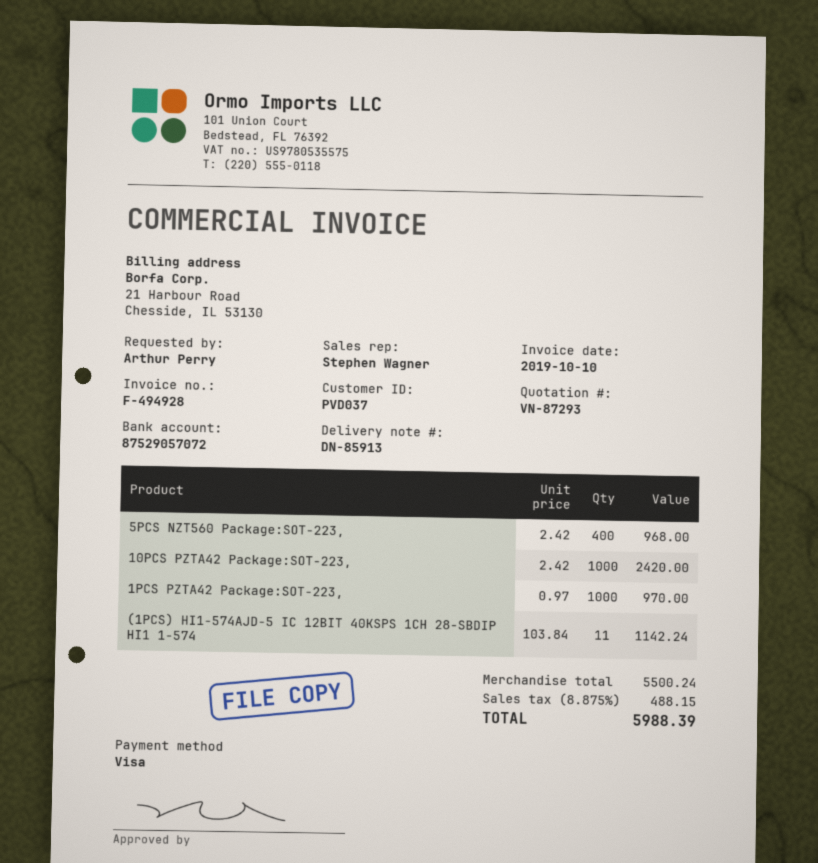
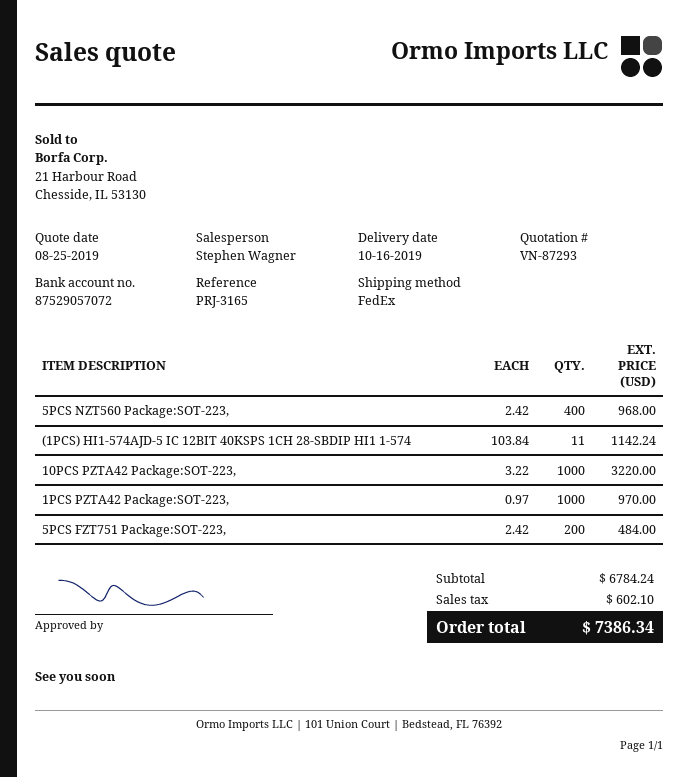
10PCS PZTA42 Package:SOT-223,: 1000 x 2.42 = 2420.00 -> 1000 x 3.22 = 3220.00
5PCS FZT751 Package:SOT-223,: none -> 200 x 2.42 = 484.00
subtotal: 5500.24 -> 6784.24
tax: 488.15 -> 602.10
total: 5988.39 -> 7386.34

